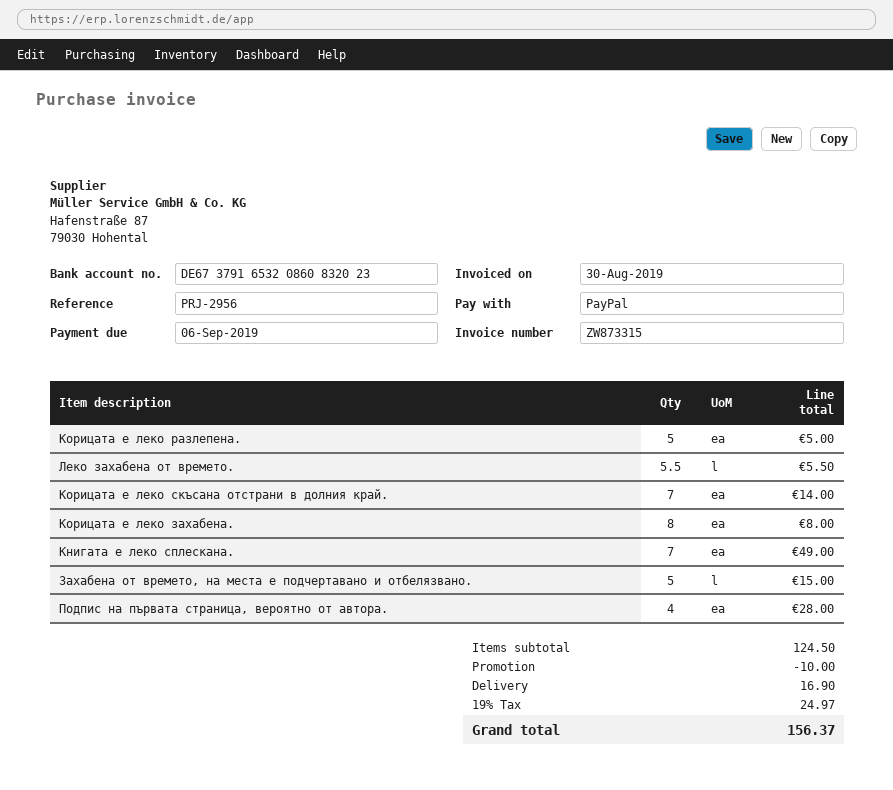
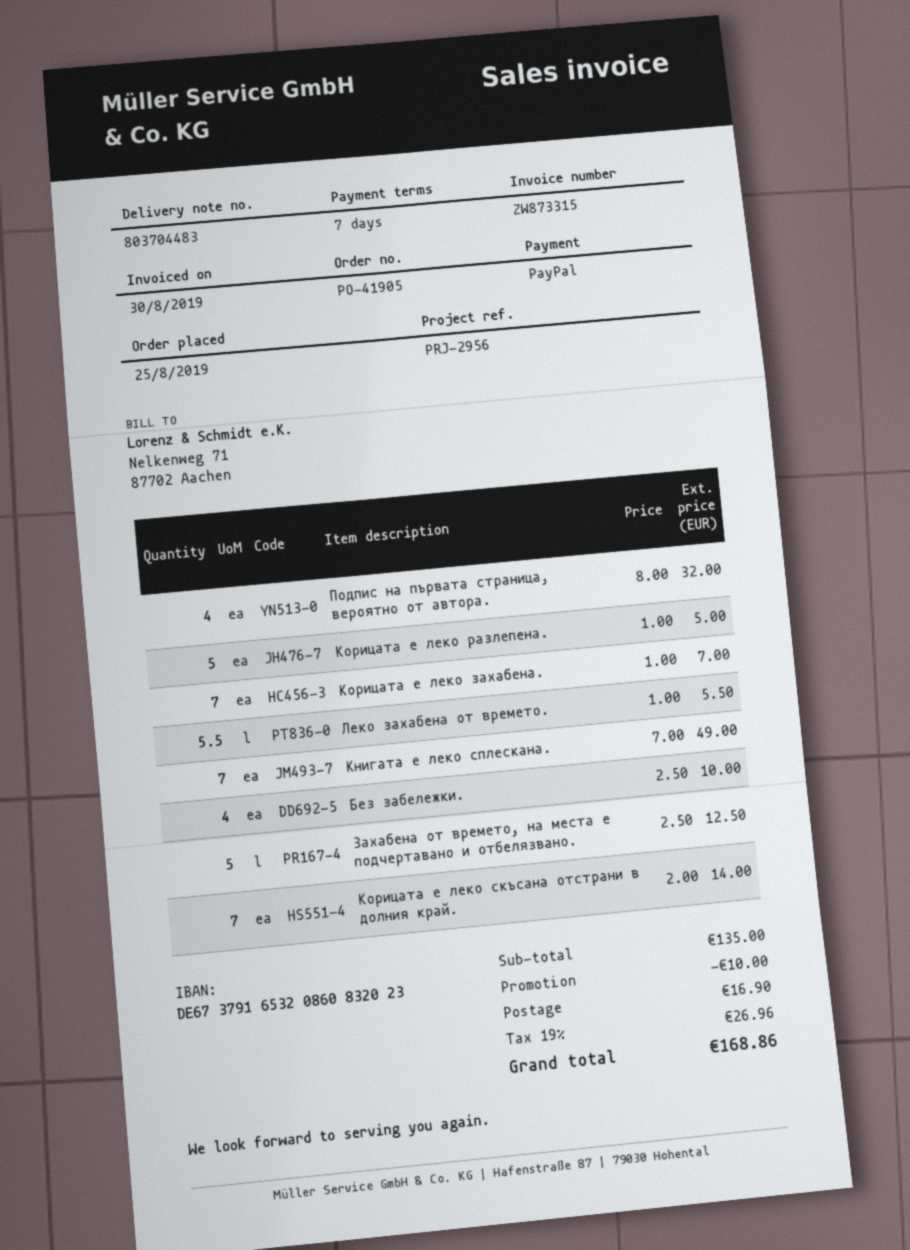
Корицата е леко захабена.: 8 for 8.00 -> 7 for 7.00
Захабена от времето, на места е подчертавано и отбелязвано.: 5 for 15.00 -> 5 for 12.50
Подпис на първата страница, вероятно от автора.: 4 for 28.00 -> 4 for 32.00
Без забележки.: none -> 4 for 10.00
subtotal: 124.50 -> 135.00
tax: 19% = 24.97 -> 19% = 26.96
total: 156.37 -> 168.86

